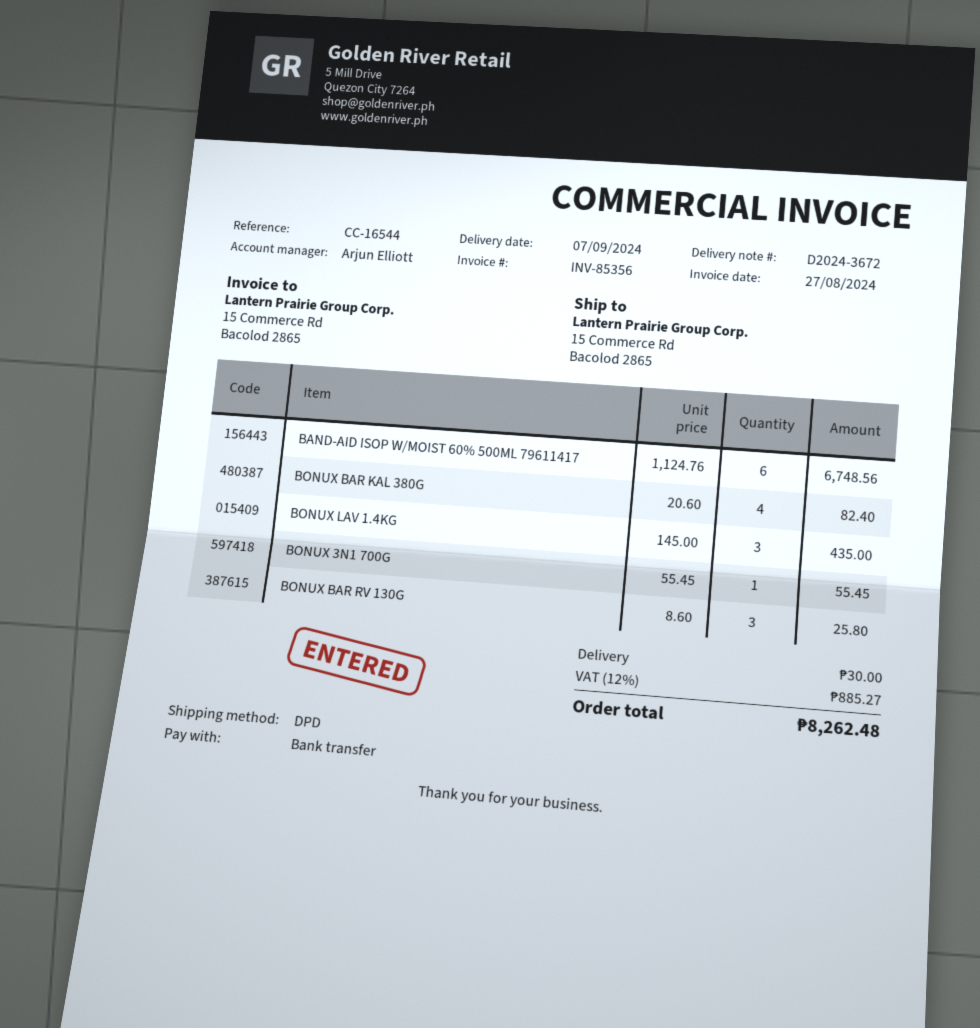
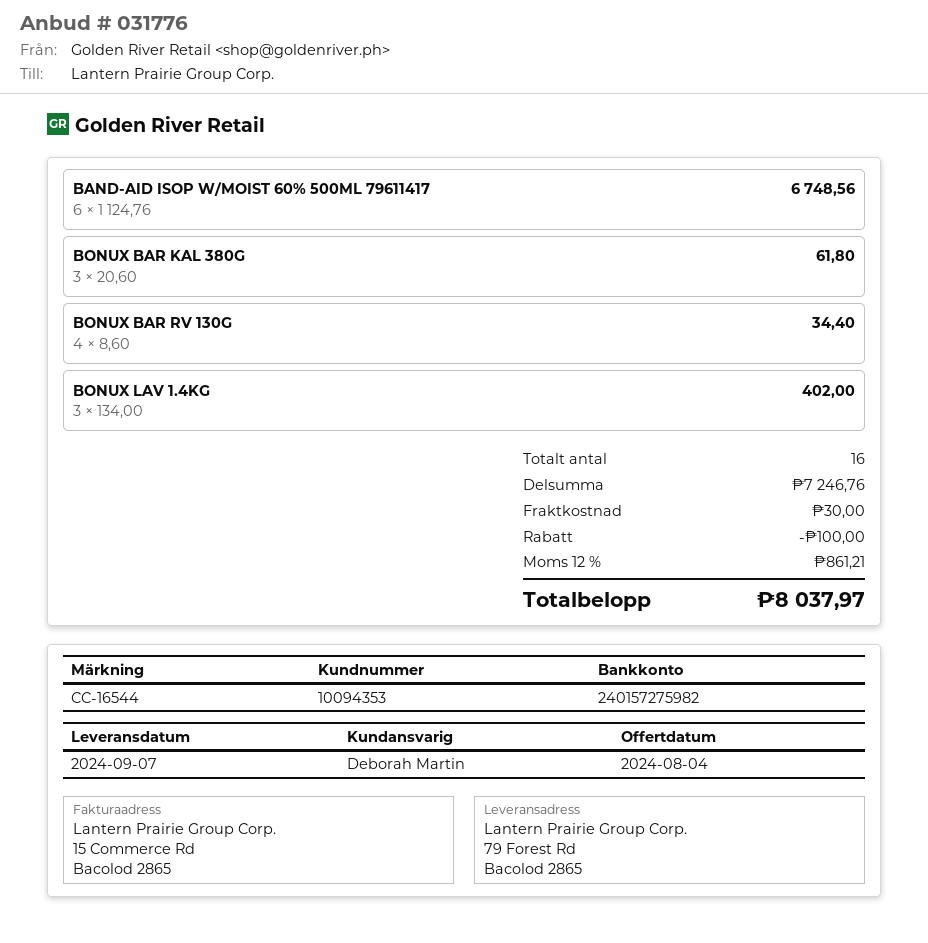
sales rep: Arjun Elliott -> Deborah Martin
ship to: 15 Commerce Rd, Bacolod 2865 -> 79 Forest Rd, Bacolod 2865
BONUX BAR KAL 380G: 4 x 20.60 = 82.40 -> 3 x 20.60 = 61.80
BONUX LAV 1.4KG: 3 x 145.00 = 435.00 -> 3 x 134.00 = 402.00
BONUX 3N1 700G: 1 x 55.45 = 55.45 -> none
BONUX BAR RV 130G: 3 x 8.60 = 25.80 -> 4 x 8.60 = 34.40
discount: none -> 100.00
tax: 12% = 885.27 -> 12% = 861.21
total: 8262.48 -> 8037.97

